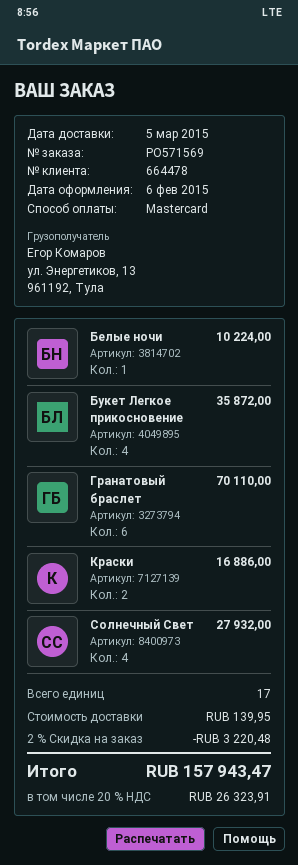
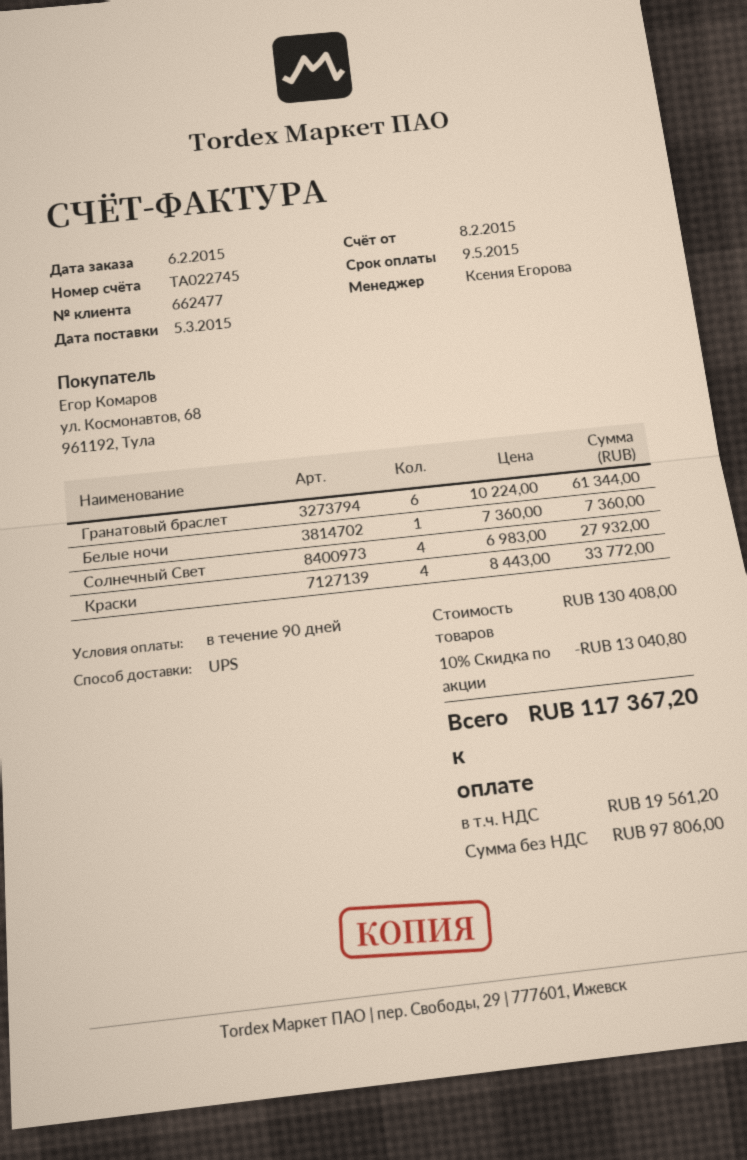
customer number: 664478 -> 662477
Белые ночи: 1 for 10224.00 -> 1 for 7360.00
Букет Легкое прикосновение: 4 for 35872.00 -> none
Гранатовый браслет: 6 for 70110.00 -> 6 for 61344.00
Краски: 2 for 16886.00 -> 4 for 33772.00
discount: 2% = 3220.48 -> 10% = 13040.80
shipping: 139.95 -> none
tax: 26323.91 -> 19561.20
total: 157943.47 -> 117367.20

